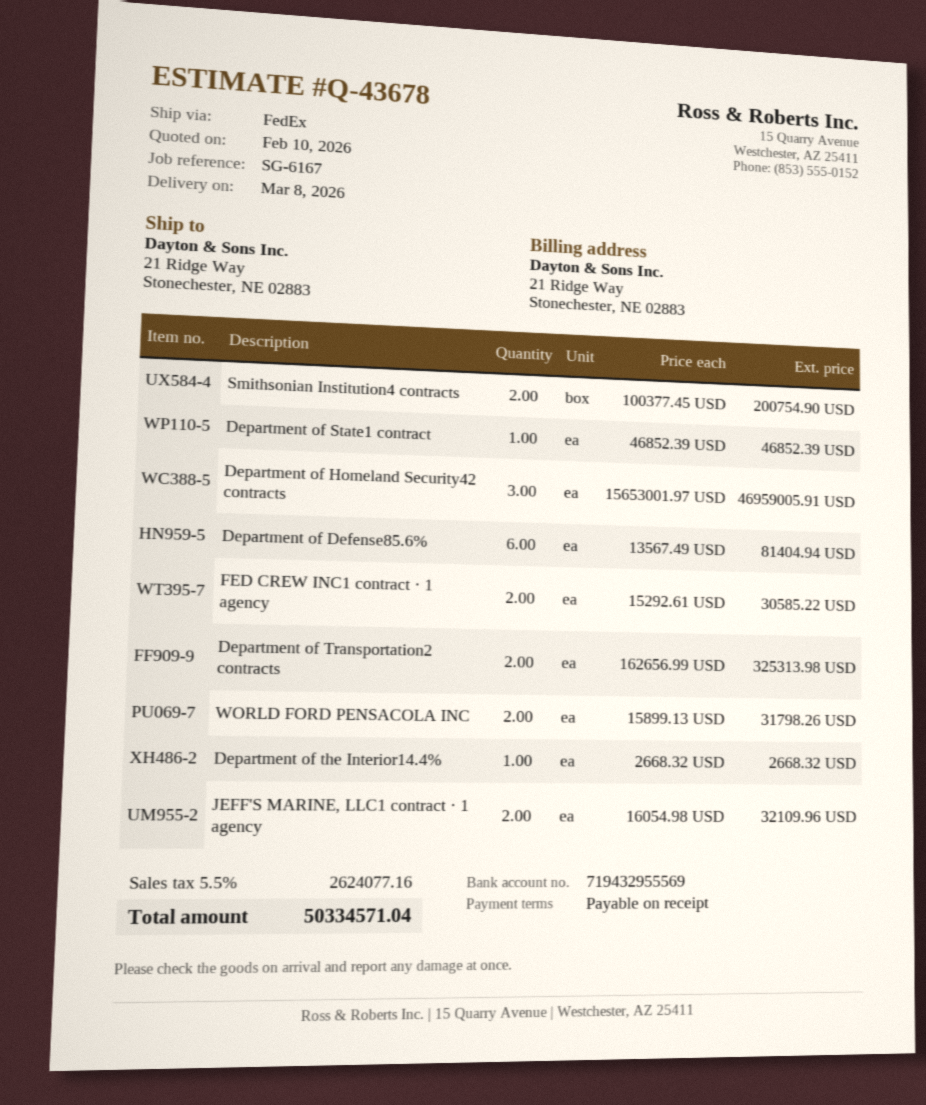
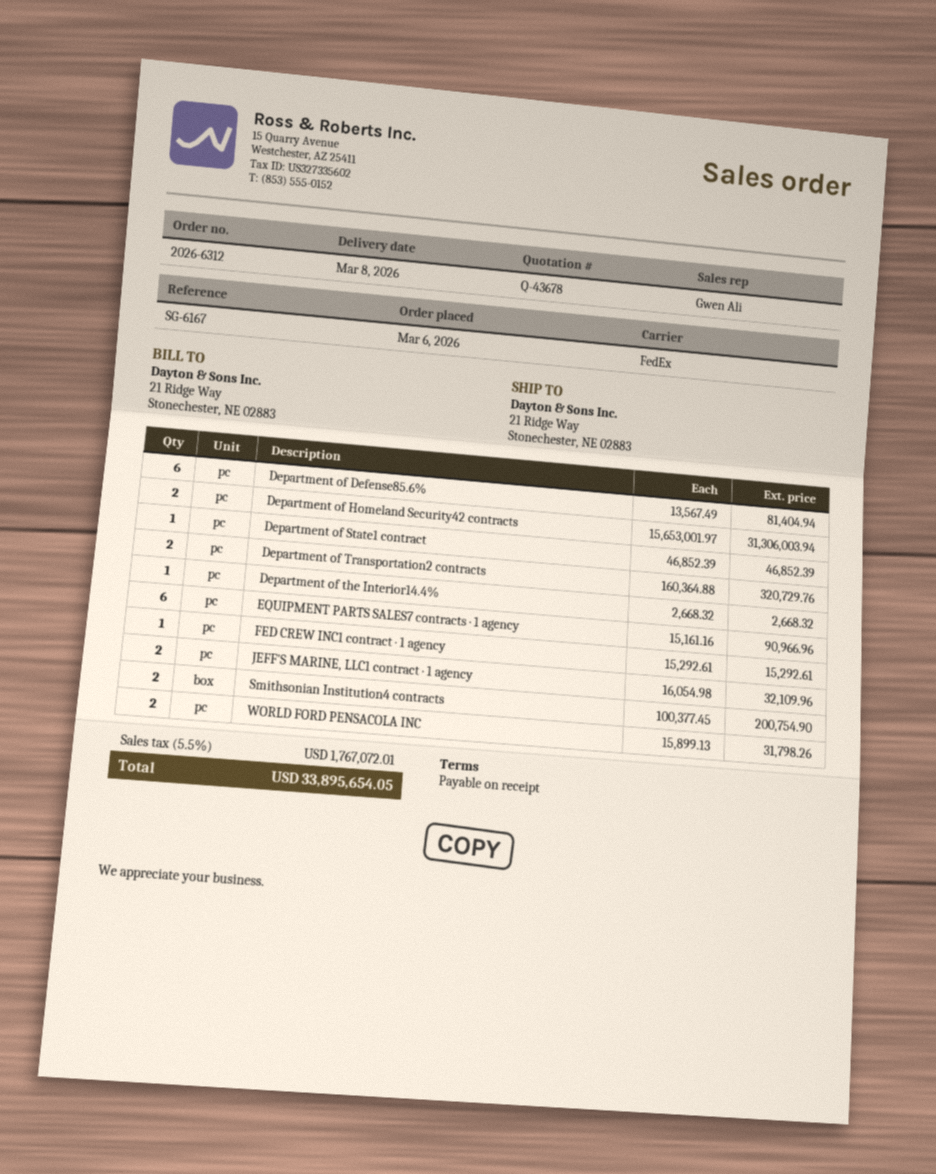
Department of Homeland Security42 contracts: 3 x 15653001.97 = 46959005.91 -> 2 x 15653001.97 = 31306003.94
FED CREW INC1 contract · 1 agency: 2 x 15292.61 = 30585.22 -> 1 x 15292.61 = 15292.61
Department of Transportation2 contracts: 2 x 162656.99 = 325313.98 -> 2 x 160364.88 = 320729.76
EQUIPMENT PARTS SALES7 contracts · 1 agency: none -> 6 x 15161.16 = 90966.96
tax: 5.5% = 2624077.16 -> 5.5% = 1767072.01
total: 50334571.04 -> 33895654.05

